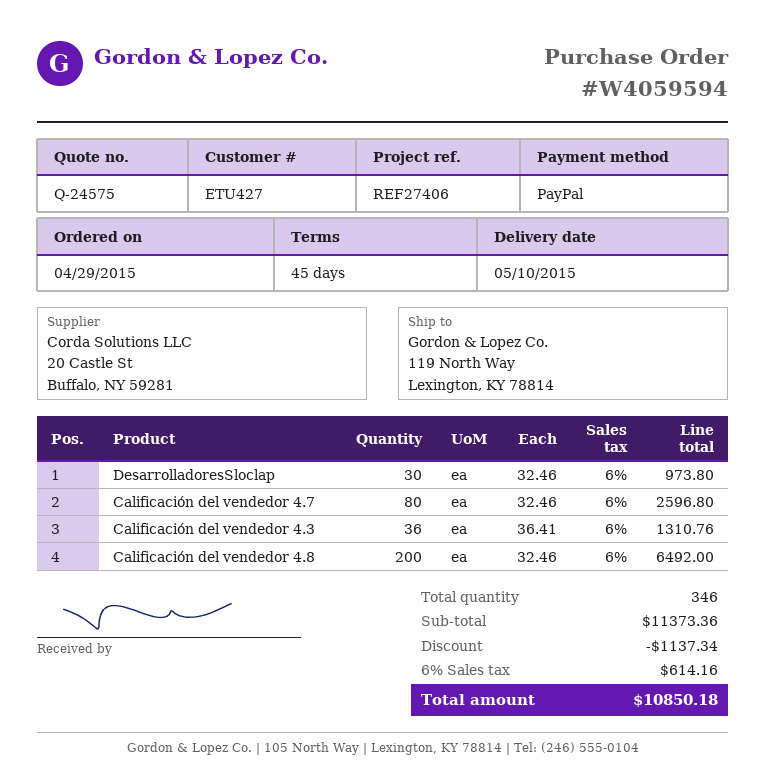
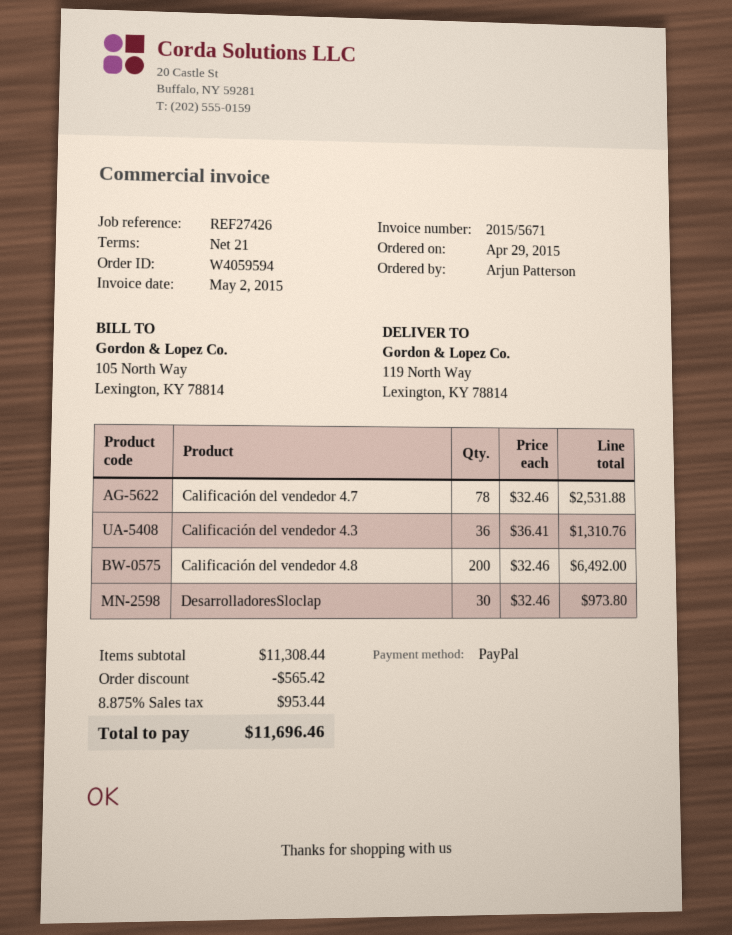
payment terms: 45 days -> 21 days
reference: REF27406 -> REF27426
Calificación del vendedor 4.7: 80 x 32.46 = 2596.80 -> 78 x 32.46 = 2531.88
subtotal: 11373.36 -> 11308.44
discount: 1137.34 -> 565.42
tax: 6% = 614.16 -> 8.875% = 953.44
total: 10850.18 -> 11696.46

